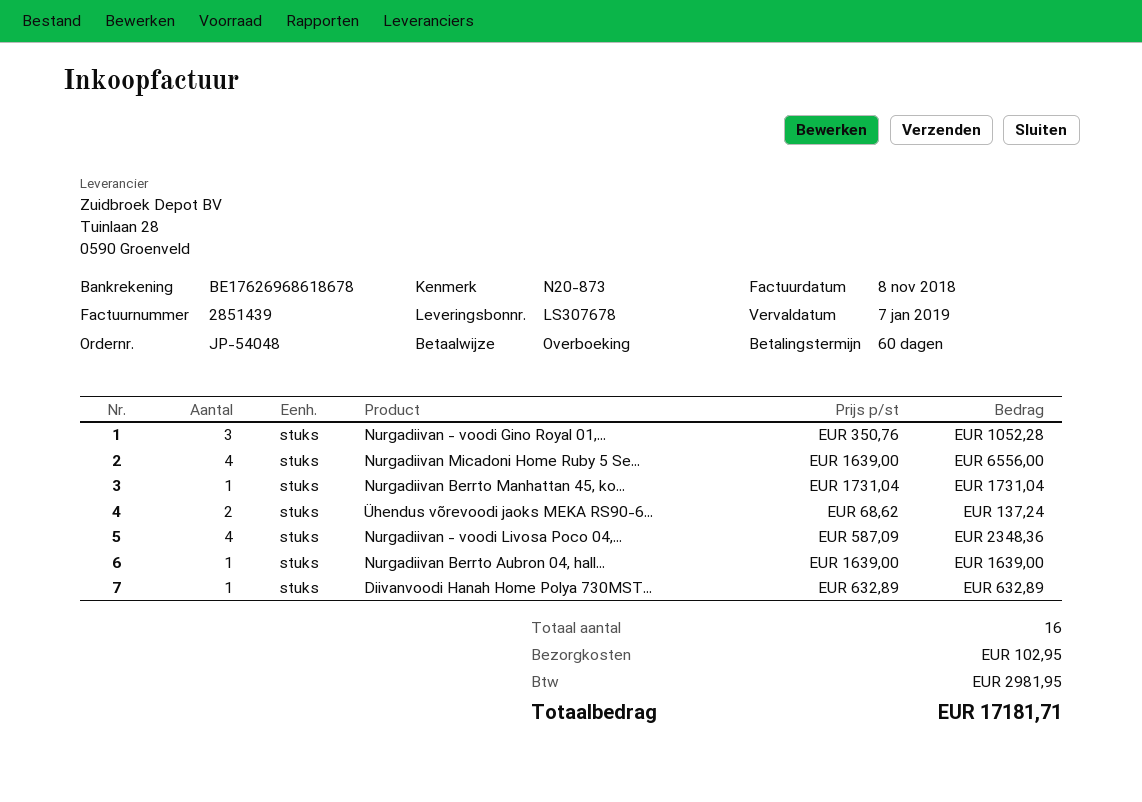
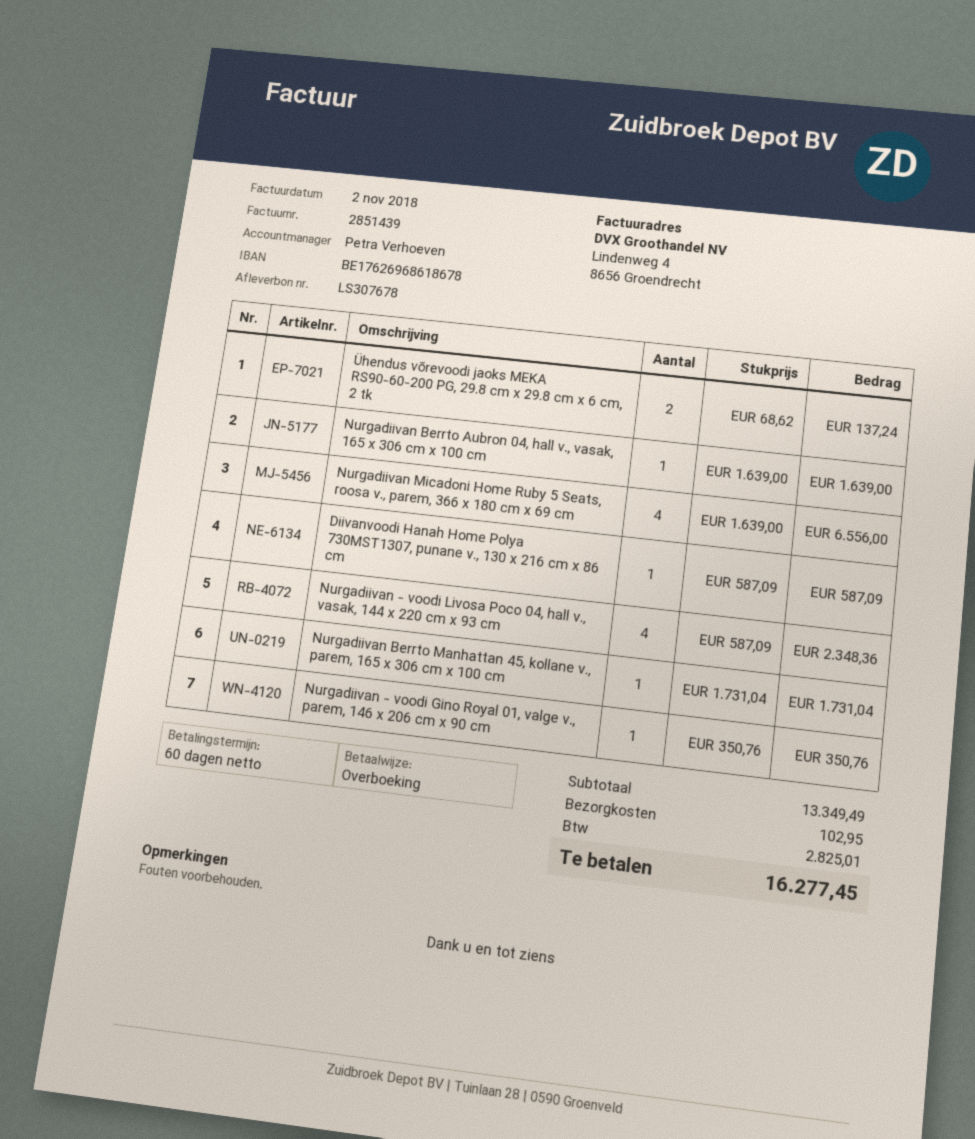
invoice date: 2018-11-08 -> 2018-11-02
Nurgadiivan - voodi Gino Royal 01,...: 3 x 350.76 = 1052.28 -> 1 x 350.76 = 350.76
Diivanvoodi Hanah Home Polya 730MST...: 1 x 632.89 = 632.89 -> 1 x 587.09 = 587.09
tax: 2981.95 -> 2825.01
total: 17181.71 -> 16277.45

